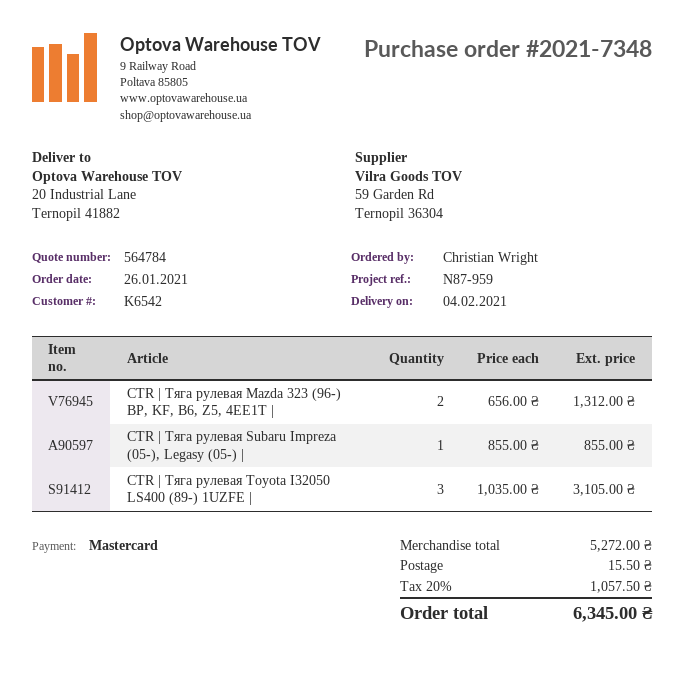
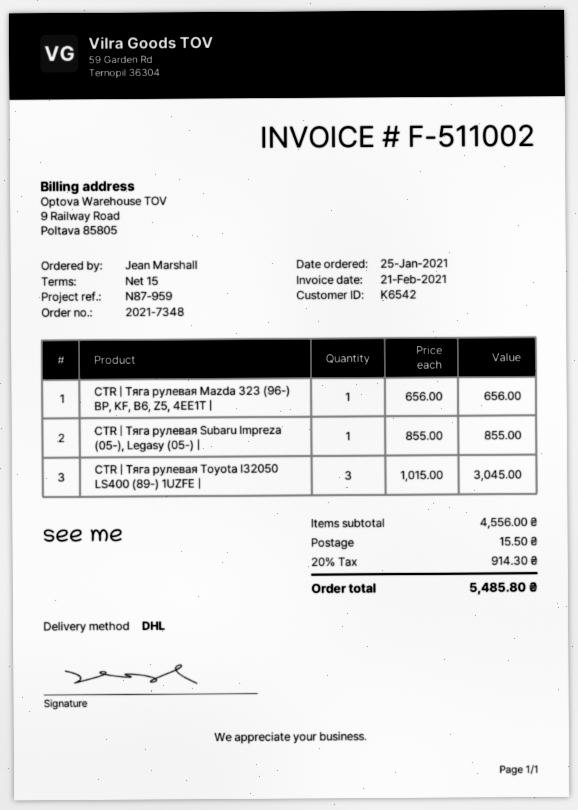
order date: 2021-01-26 -> 2021-01-25
ordered by: Christian Wright -> Jean Marshall
CTR | Тяга рулевая Mazda 323 (96-) BP, KF, B6, Z5, 4EE1T |: 2 x 656.00 = 1312.00 -> 1 x 656.00 = 656.00
CTR | Тяга рулевая Toyota I32050 LS400 (89-) 1UZFE |: 3 x 1035.00 = 3105.00 -> 3 x 1015.00 = 3045.00
subtotal: 5272.00 -> 4556.00
tax: 20% = 1057.50 -> 20% = 914.30
total: 6345.00 -> 5485.80

